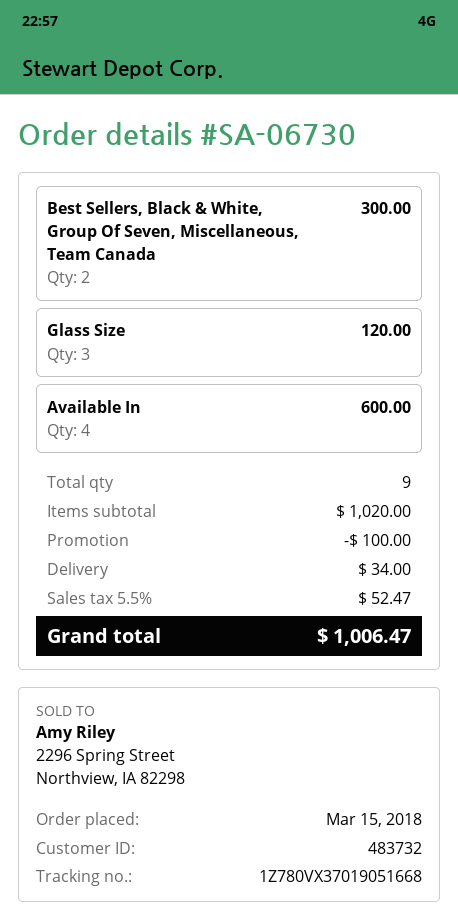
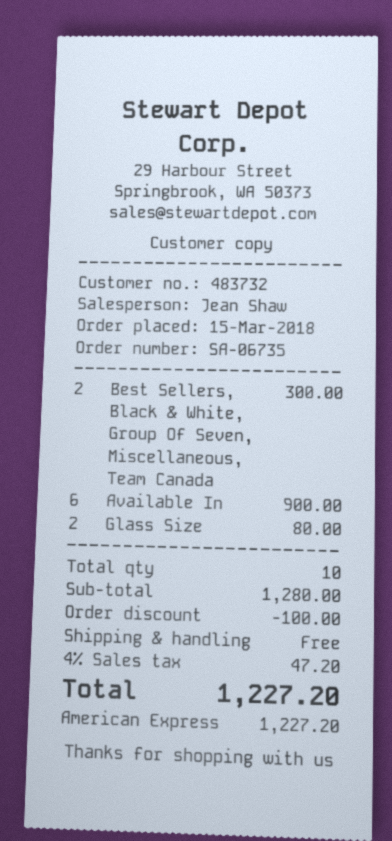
order number: SA-06730 -> SA-06735
Glass Size: 3 for 120.00 -> 2 for 80.00
Available In: 4 for 600.00 -> 6 for 900.00
total quantity: 9 -> 10
subtotal: 1020.00 -> 1280.00
shipping: 34.00 -> 0.00
tax: 5.5% = 52.47 -> 4% = 47.20
total: 1006.47 -> 1227.20

